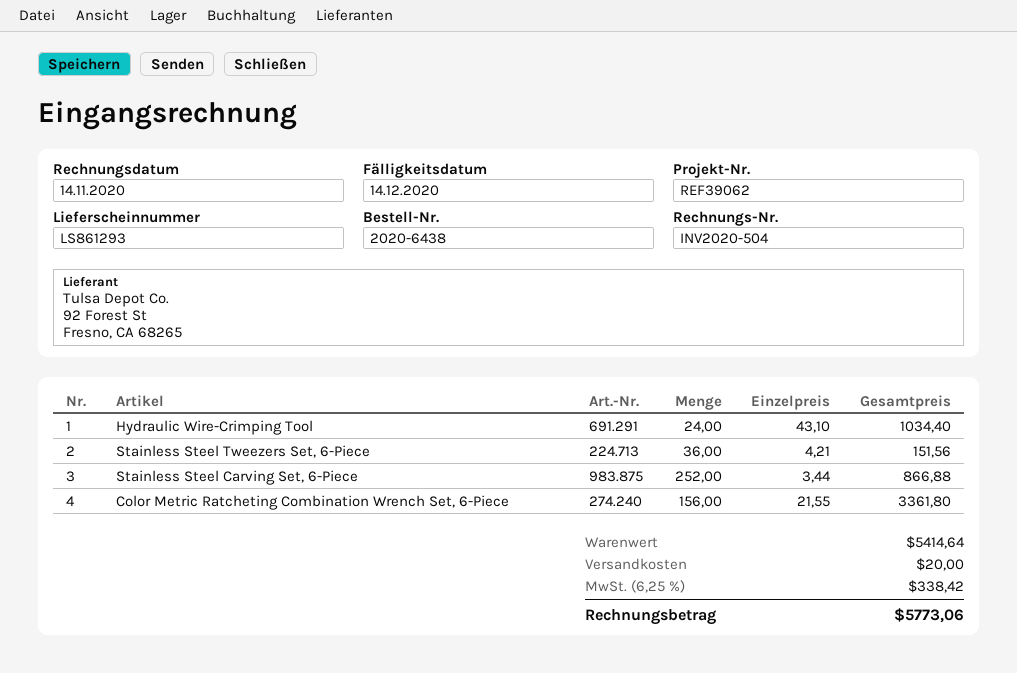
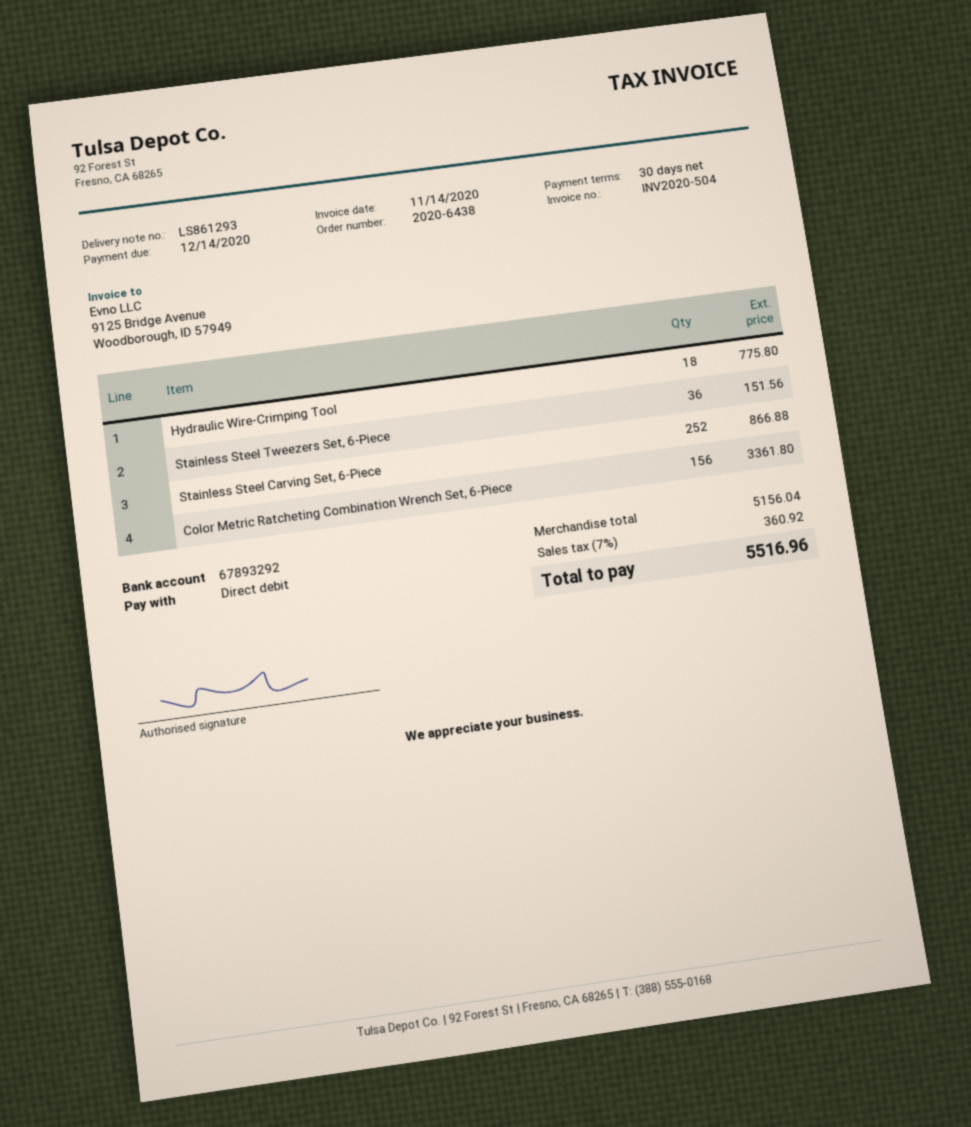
Hydraulic Wire-Crimping Tool: 24 for 1034.40 -> 18 for 775.80
subtotal: 5414.64 -> 5156.04
shipping: 20.00 -> none
tax: 6.25% = 338.42 -> 7% = 360.92
total: 5773.06 -> 5516.96

